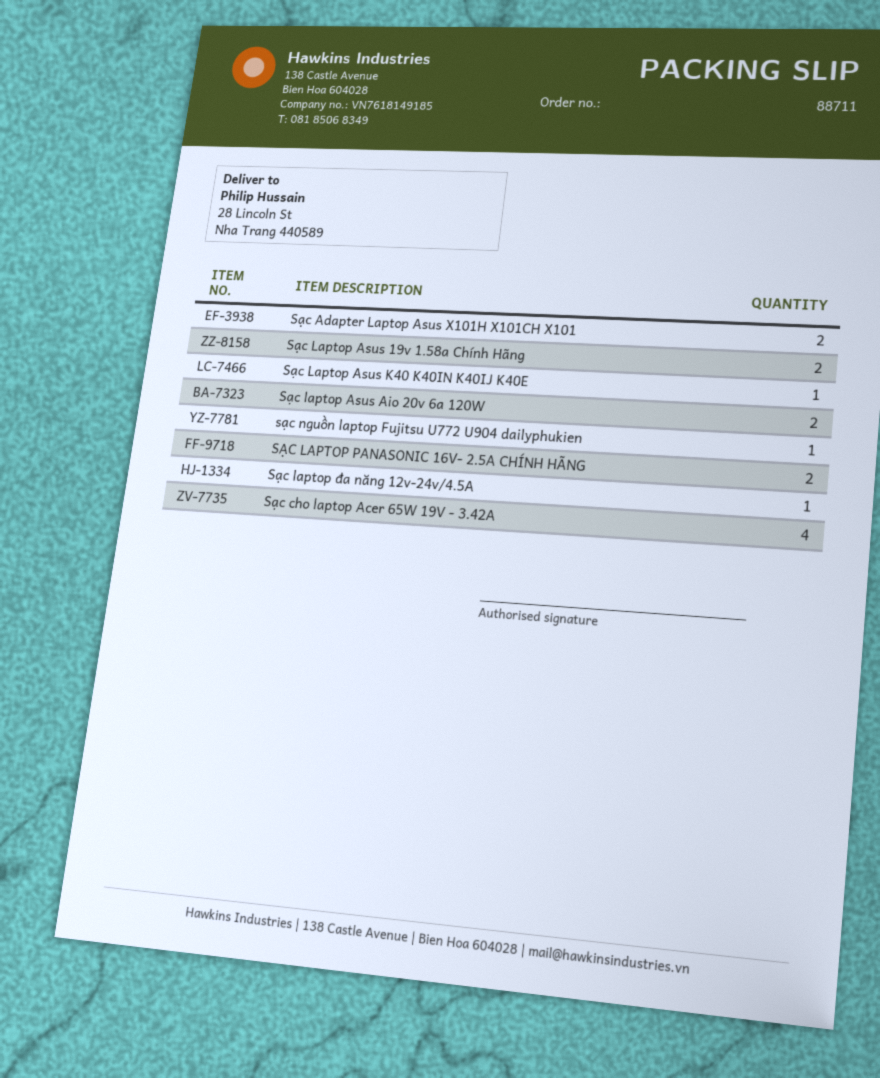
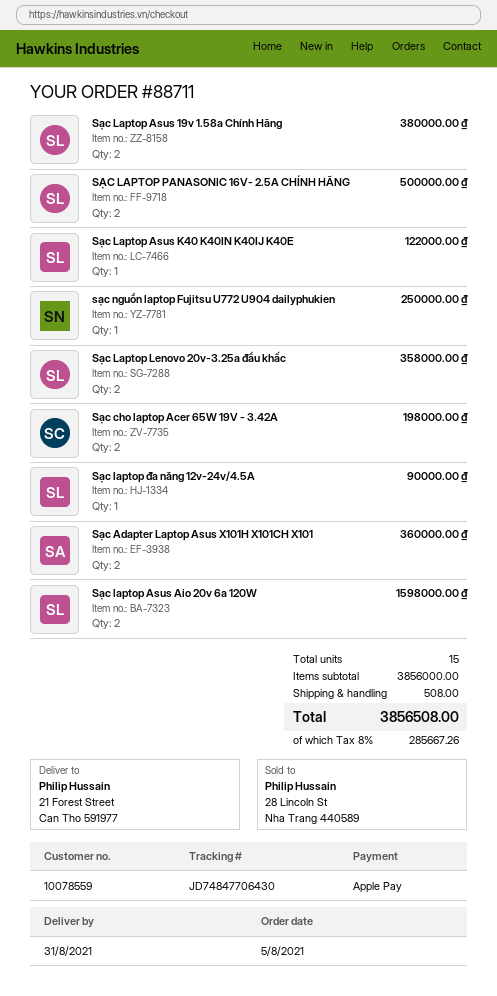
ship to: 28 Lincoln St, Nha Trang 440589 -> 21 Forest Street, Can Tho 591977
Sạc cho laptop Acer 65W 19V - 3.42A: 4 -> 2
Sạc Laptop Lenovo 20v-3.25a đầu khấc: none -> 2

